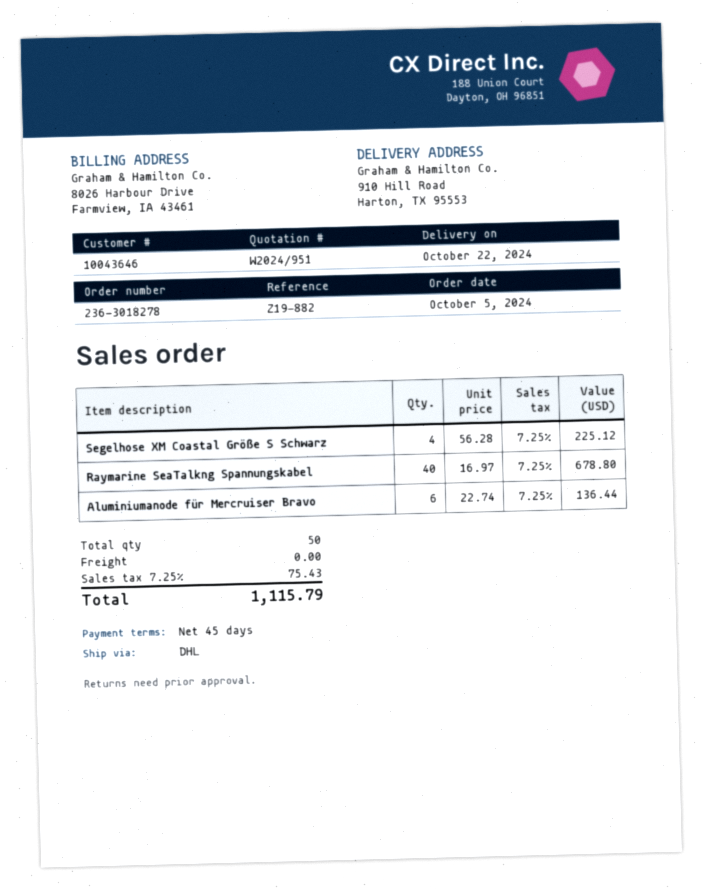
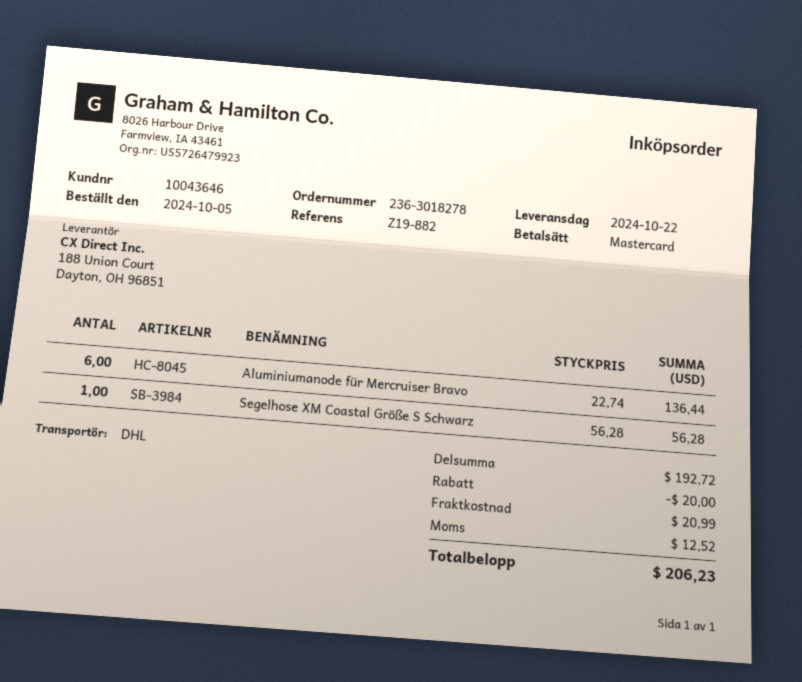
Segelhose XM Coastal Größe S Schwarz: 4 x 56.28 = 225.12 -> 1 x 56.28 = 56.28
Raymarine SeaTalkng Spannungskabel: 40 x 16.97 = 678.80 -> none
discount: none -> 20.00
shipping: 0.00 -> 20.99
tax: 75.43 -> 12.52
total: 1115.79 -> 206.23

